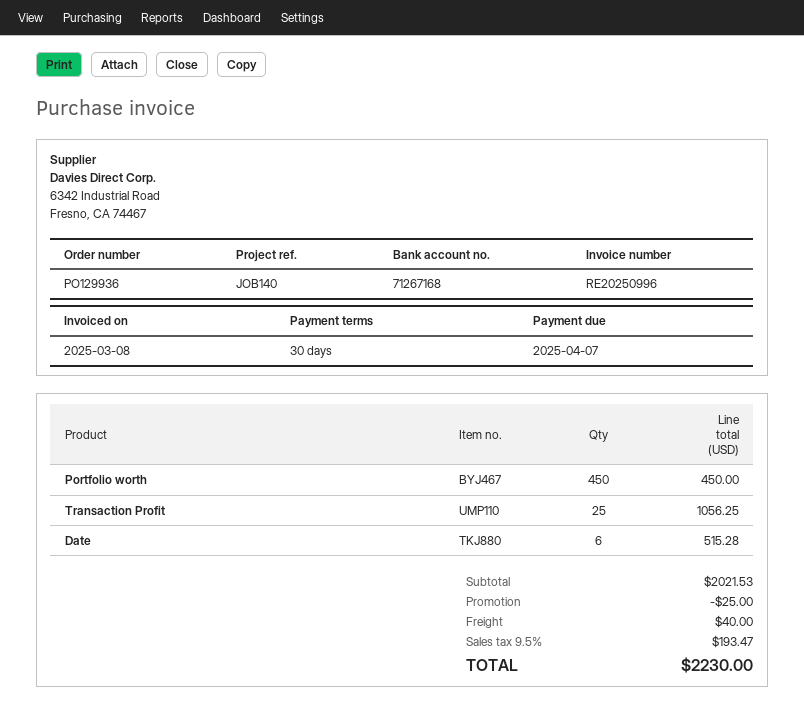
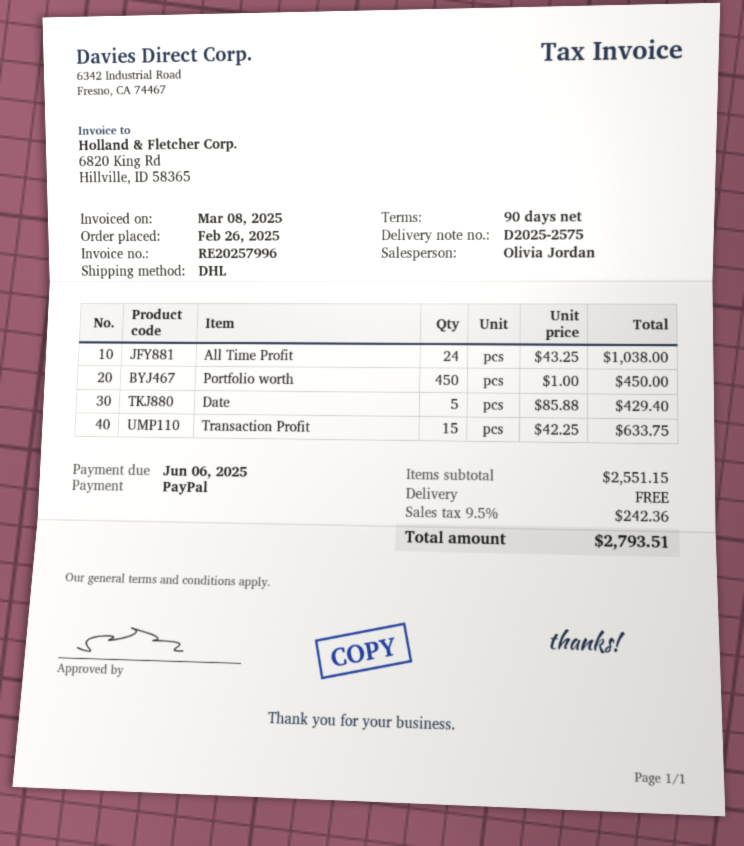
invoice number: RE20250996 -> RE20257996
payment terms: 30 days -> 90 days
due date: 2025-04-07 -> 2025-06-06
Transaction Profit: 25 for 1056.25 -> 15 for 633.75
Date: 6 for 515.28 -> 5 for 429.40
All Time Profit: none -> 24 for 1038.00
subtotal: 2021.53 -> 2551.15
discount: 25.00 -> none
shipping: 40.00 -> 0.00
tax: 9.5% = 193.47 -> 9.5% = 242.36
total: 2230.00 -> 2793.51

